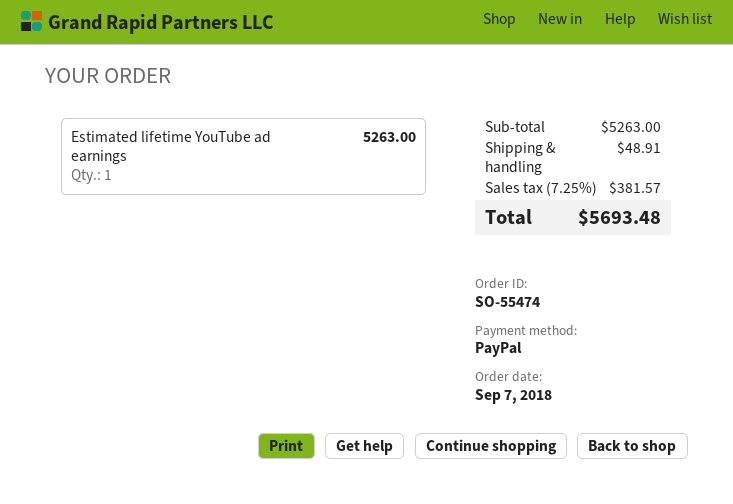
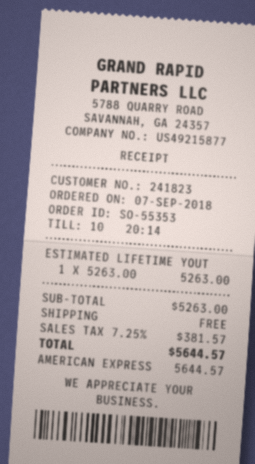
order number: SO-55474 -> SO-55353
payment method: PayPal -> American Express
shipping: 48.91 -> 0.00
total: 5693.48 -> 5644.57

